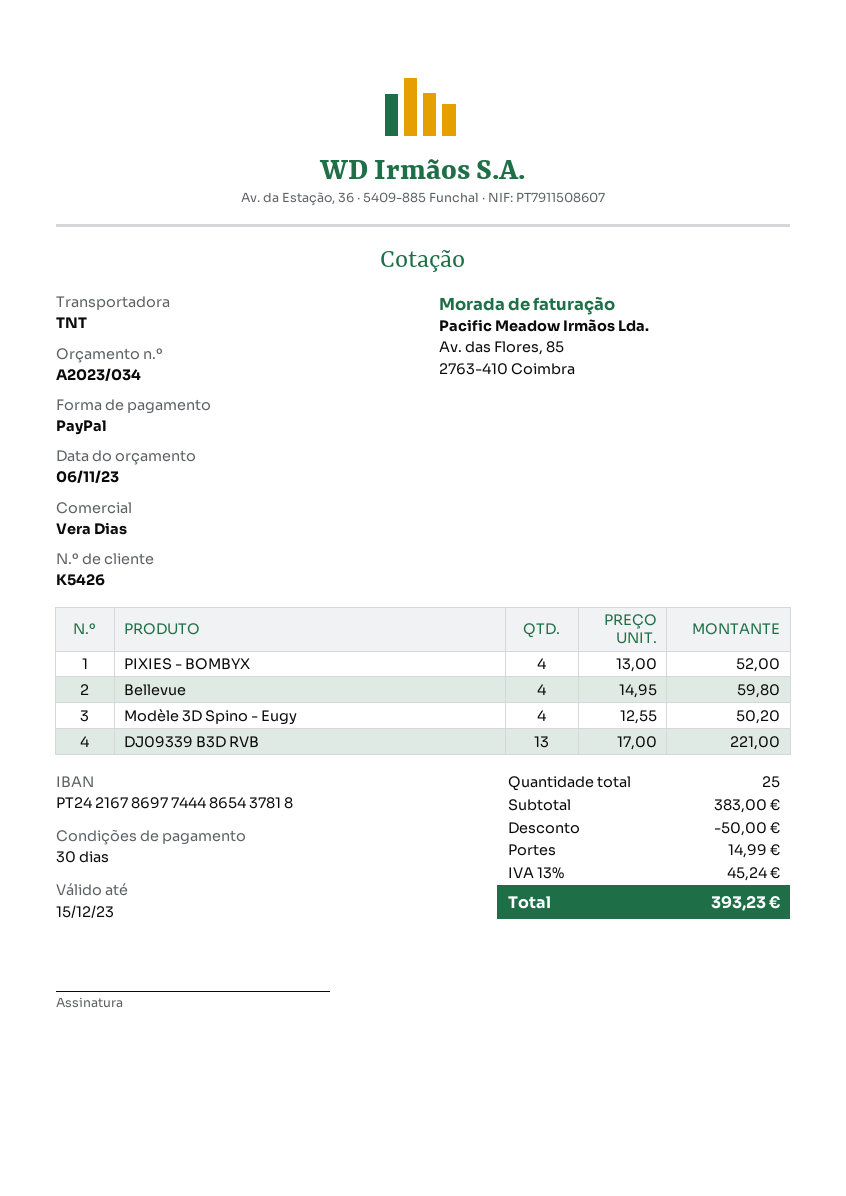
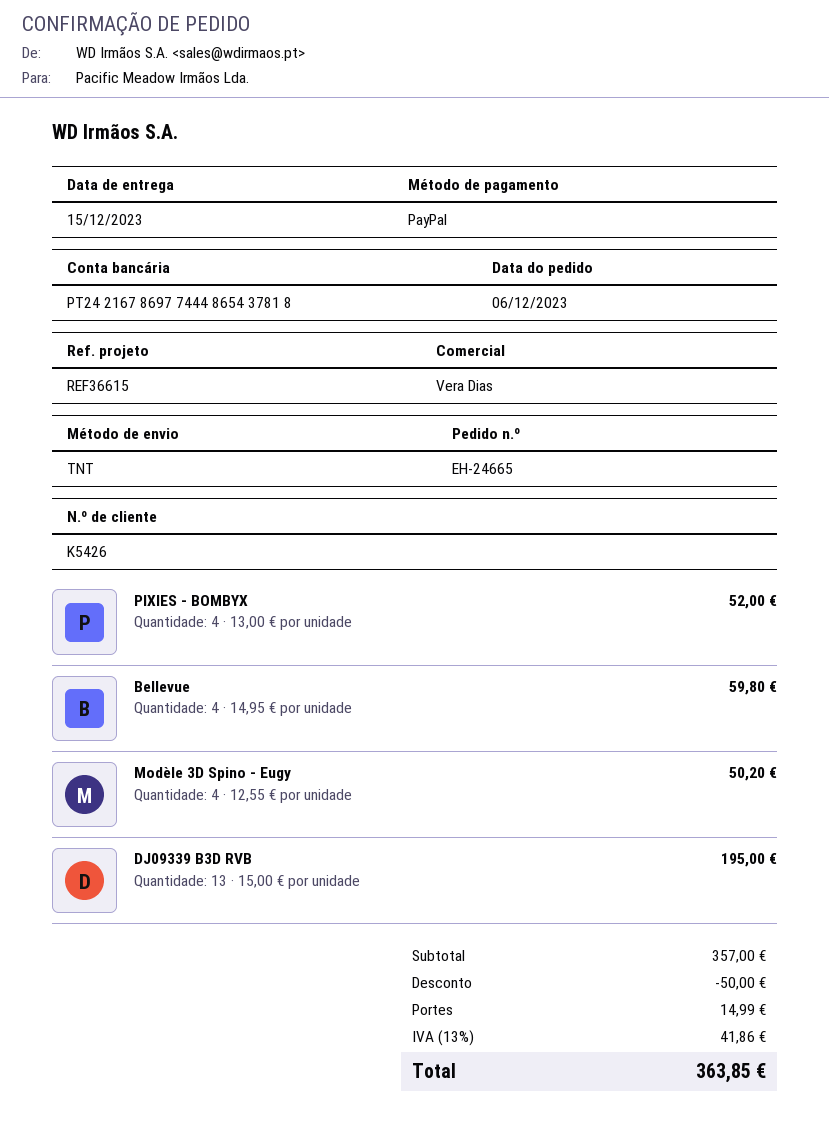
DJ09339 B3D RVB: 13 x 17.00 = 221.00 -> 13 x 15.00 = 195.00
subtotal: 383.00 -> 357.00
tax: 13% = 45.24 -> 13% = 41.86
total: 393.23 -> 363.85

